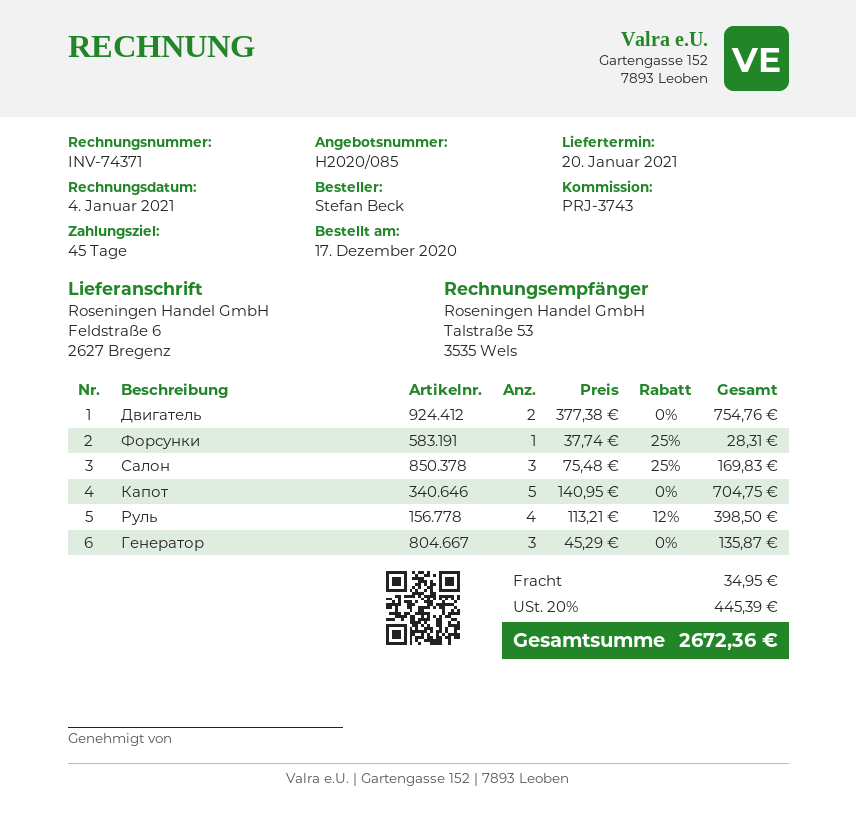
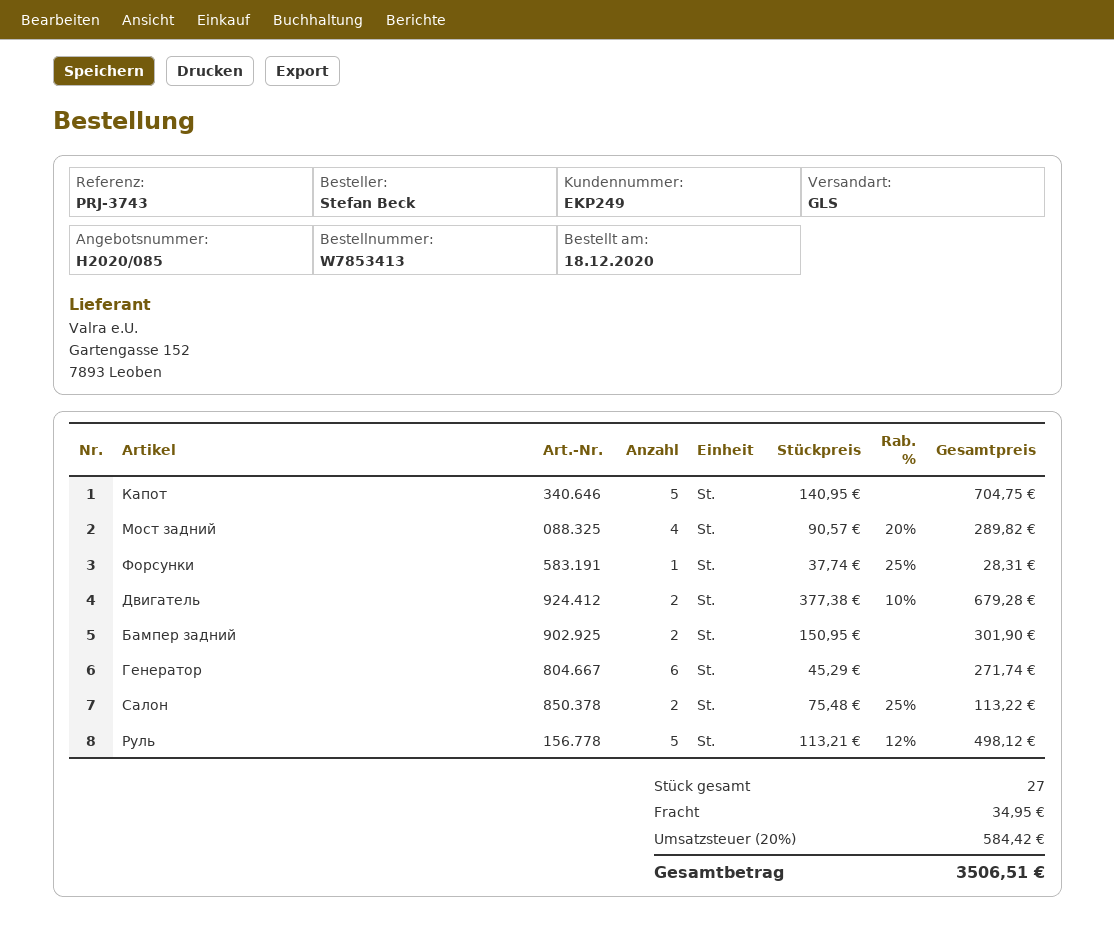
order date: 2020-12-17 -> 2020-12-18
Двигатель: 2 x 377.38 = 754.76 -> 2 x 377.38 - 10% = 679.28
Салон: 3 x 75.48 - 25% = 169.83 -> 2 x 75.48 - 25% = 113.22
Руль: 4 x 113.21 - 12% = 398.50 -> 5 x 113.21 - 12% = 498.12
Генератор: 3 x 45.29 = 135.87 -> 6 x 45.29 = 271.74
Мост задний: none -> 4 x 90.57 - 20% = 289.82
Бампер задний: none -> 2 x 150.95 = 301.90
tax: 20% = 445.39 -> 20% = 584.42
total: 2672.36 -> 3506.51

